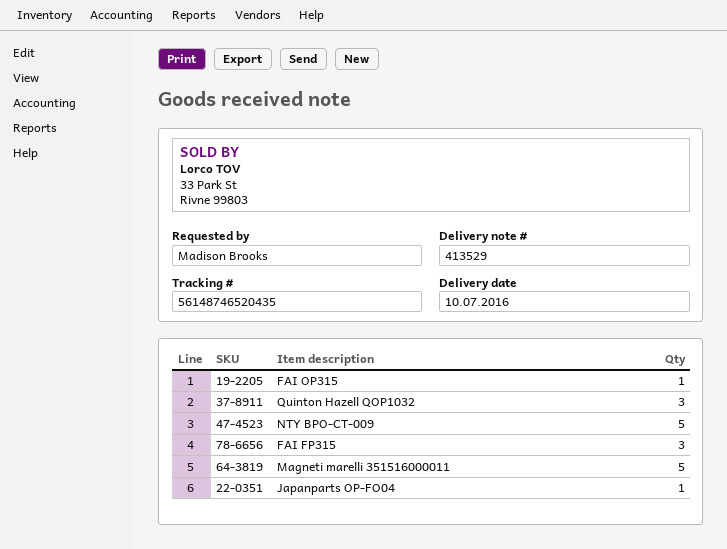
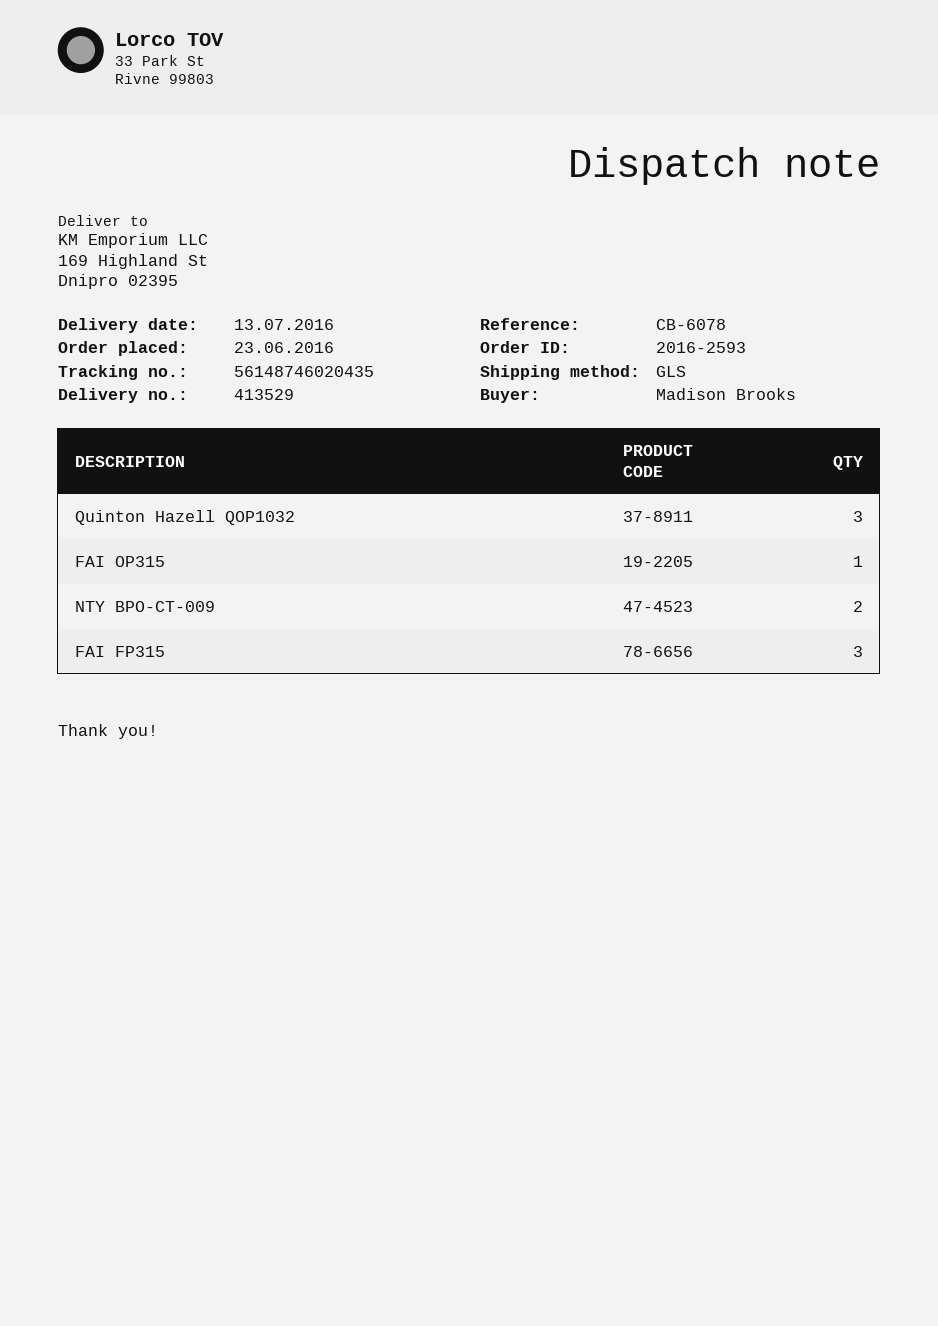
delivery date: 2016-07-10 -> 2016-07-13
tracking number: 56148746520435 -> 56148746020435
NTY BPO-CT-009: 5 -> 2
Magneti marelli 351516000011: 5 -> none
Japanparts OP-FO04: 1 -> none

